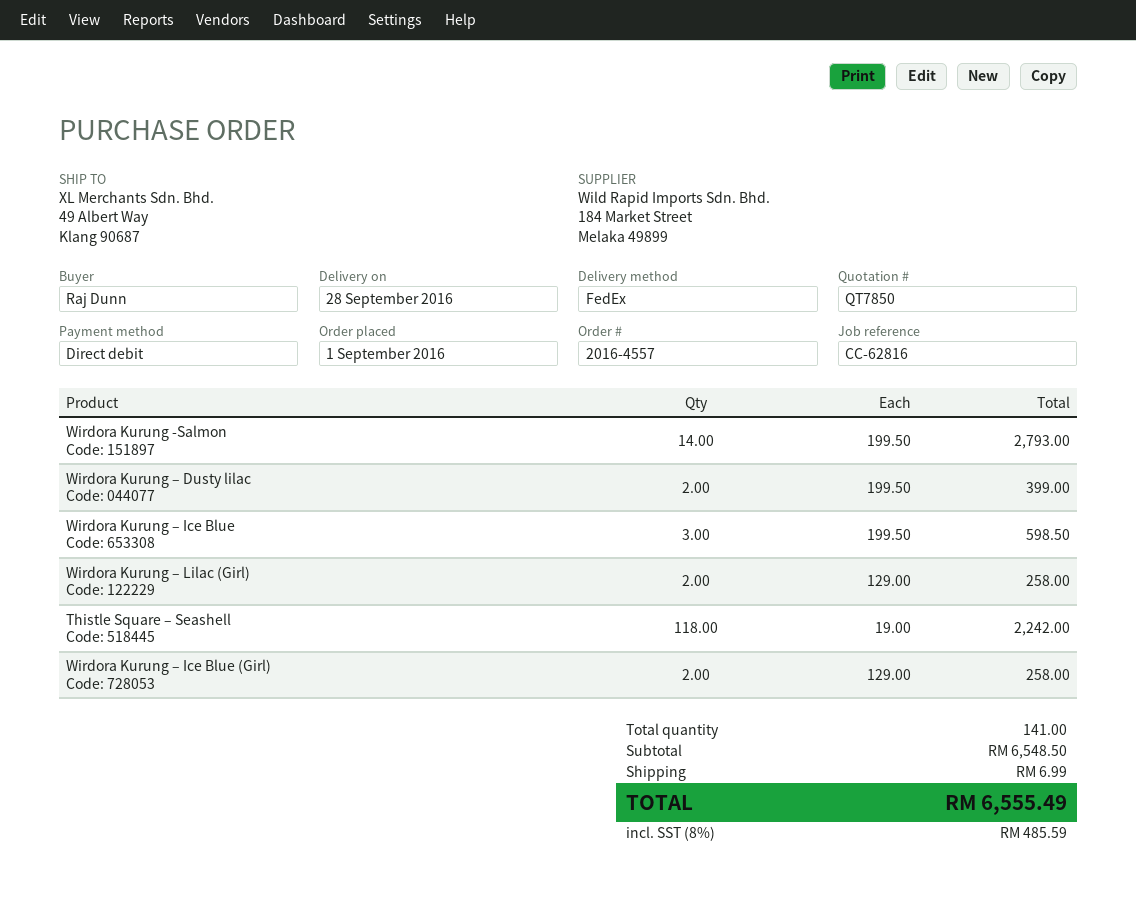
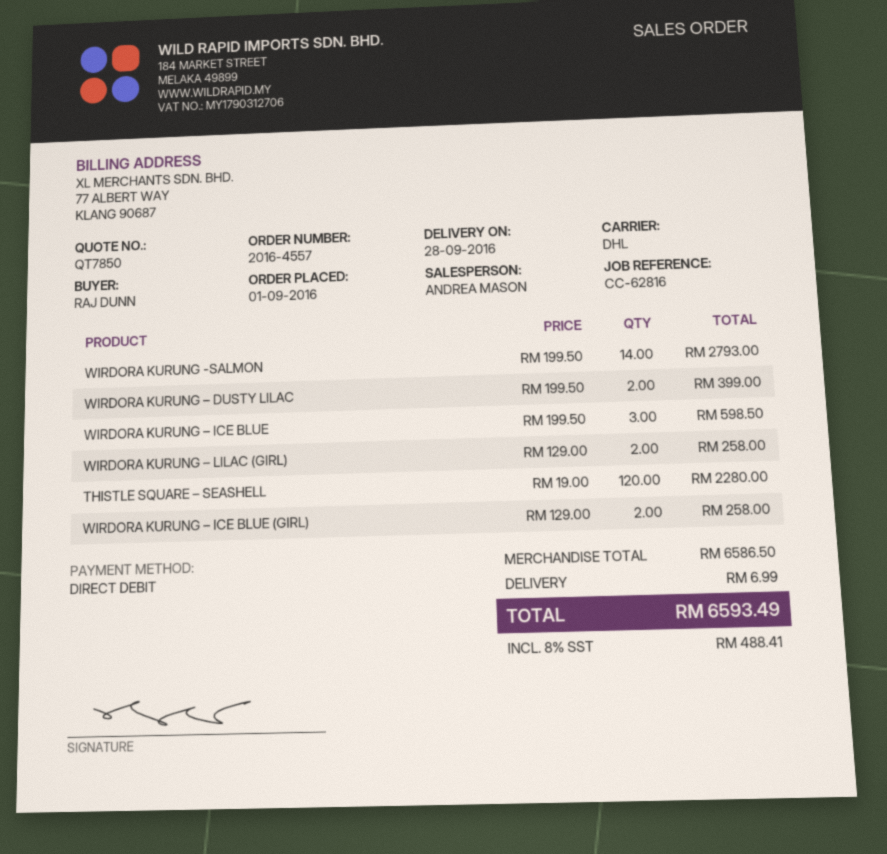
shipping method: FedEx -> DHL
Thistle Square – Seashell: 118 x 19.00 = 2242.00 -> 120 x 19.00 = 2280.00
subtotal: 6548.50 -> 6586.50
tax: 8% = 485.59 -> 8% = 488.41
total: 6555.49 -> 6593.49

